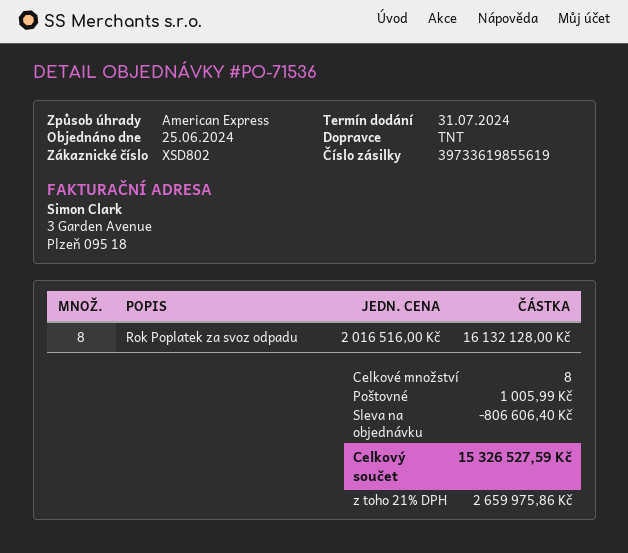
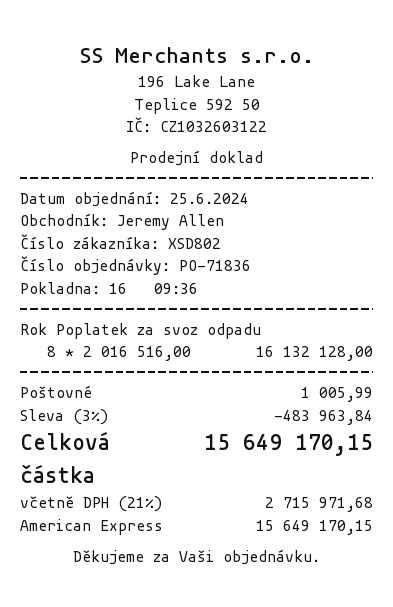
order number: PO-71536 -> PO-71836
discount: 806606.40 -> 483963.84
tax: 21% = 2659975.86 -> 21% = 2715971.68
total: 15326527.59 -> 15649170.15

